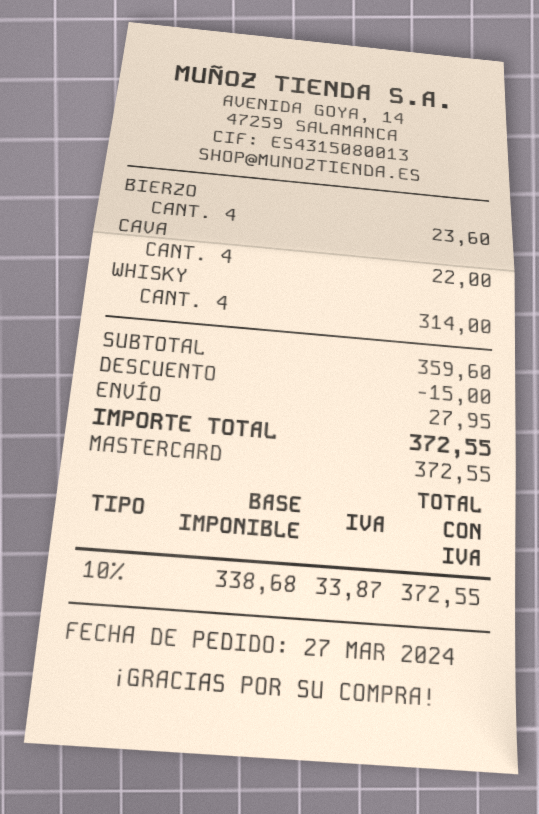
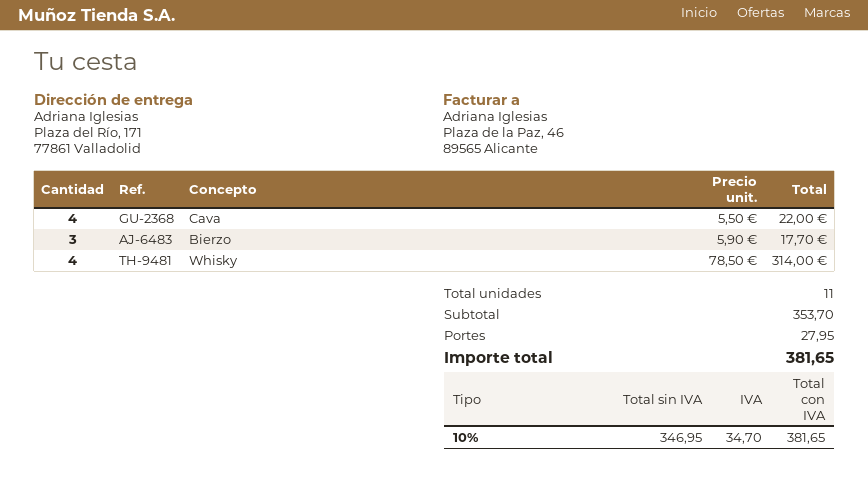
BIERZO: 4 for 23.60 -> 3 for 17.70
subtotal: 359.60 -> 353.70
discount: 15.00 -> none
net: 338.68 -> 346.95
tax: 10% = 33.87 -> 10% = 34.70
total: 372.55 -> 381.65

